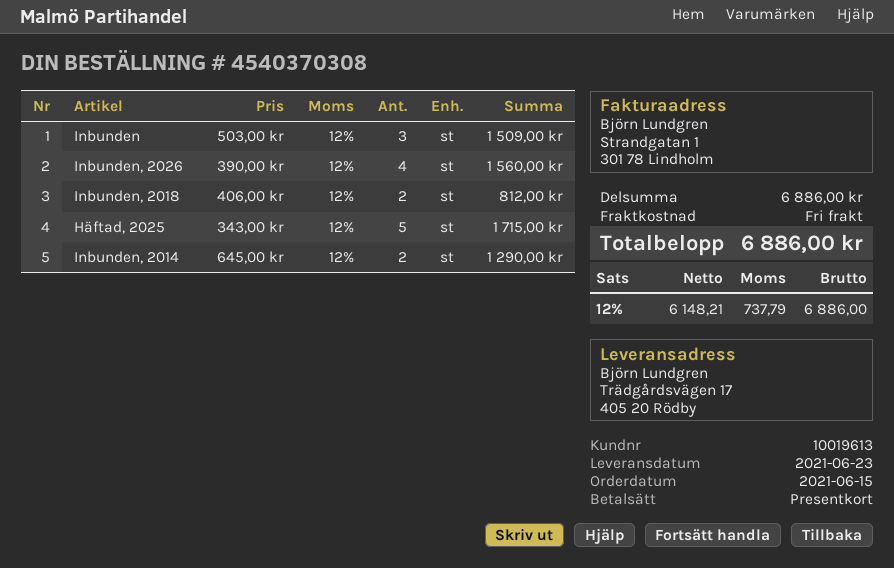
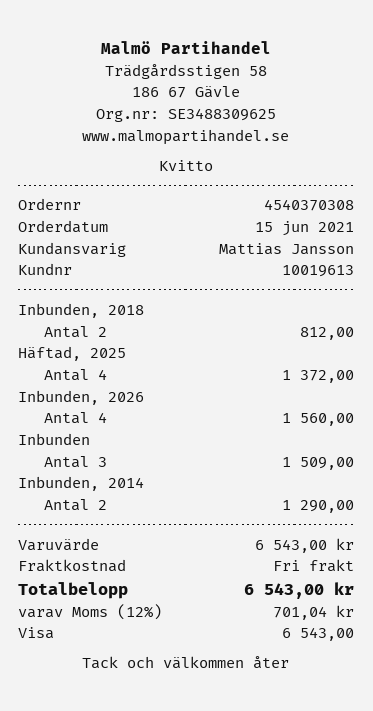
payment method: gift card -> Visa
Häftad, 2025: 5 for 1715.00 -> 4 for 1372.00
subtotal: 6886.00 -> 6543.00
tax: 12% = 737.79 -> 12% = 701.04
total: 6886.00 -> 6543.00

